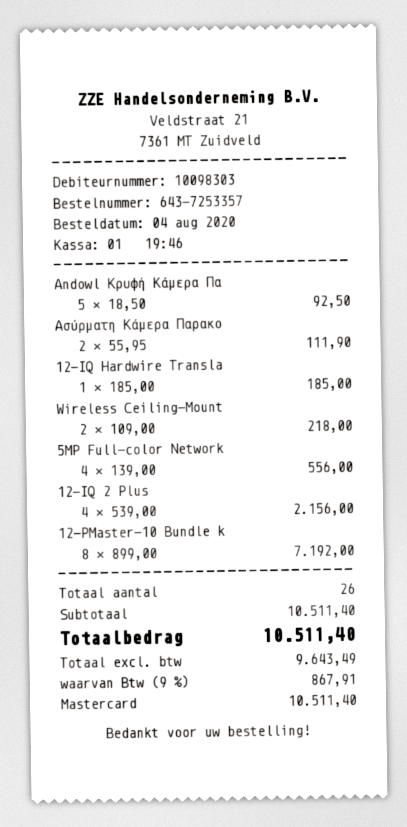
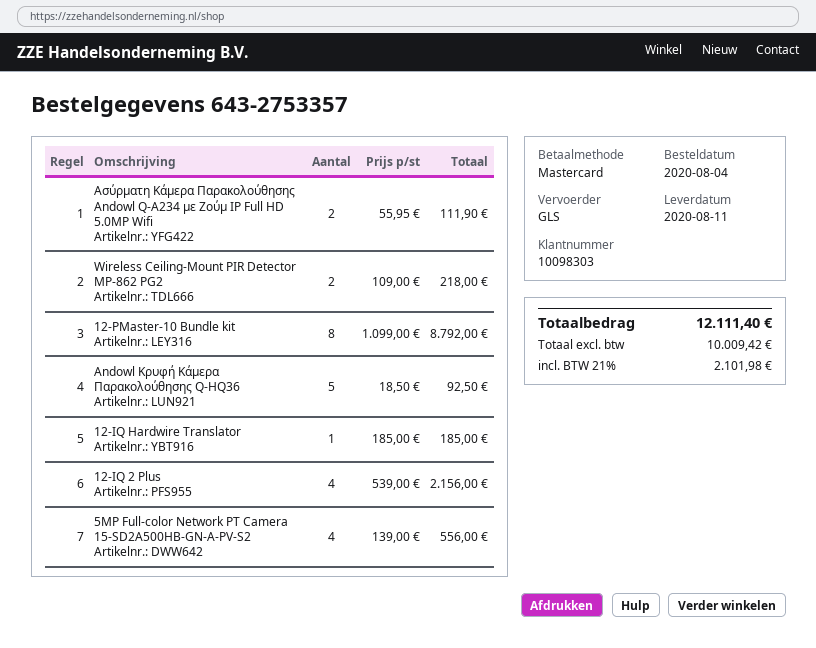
order number: 643-7253357 -> 643-2753357
12-PMaster-10 Bundle k: 8 x 899.00 = 7192.00 -> 8 x 1099.00 = 8792.00
net: 9643.49 -> 10009.42
tax: 9% = 867.91 -> 21% = 2101.98
total: 10511.40 -> 12111.40

